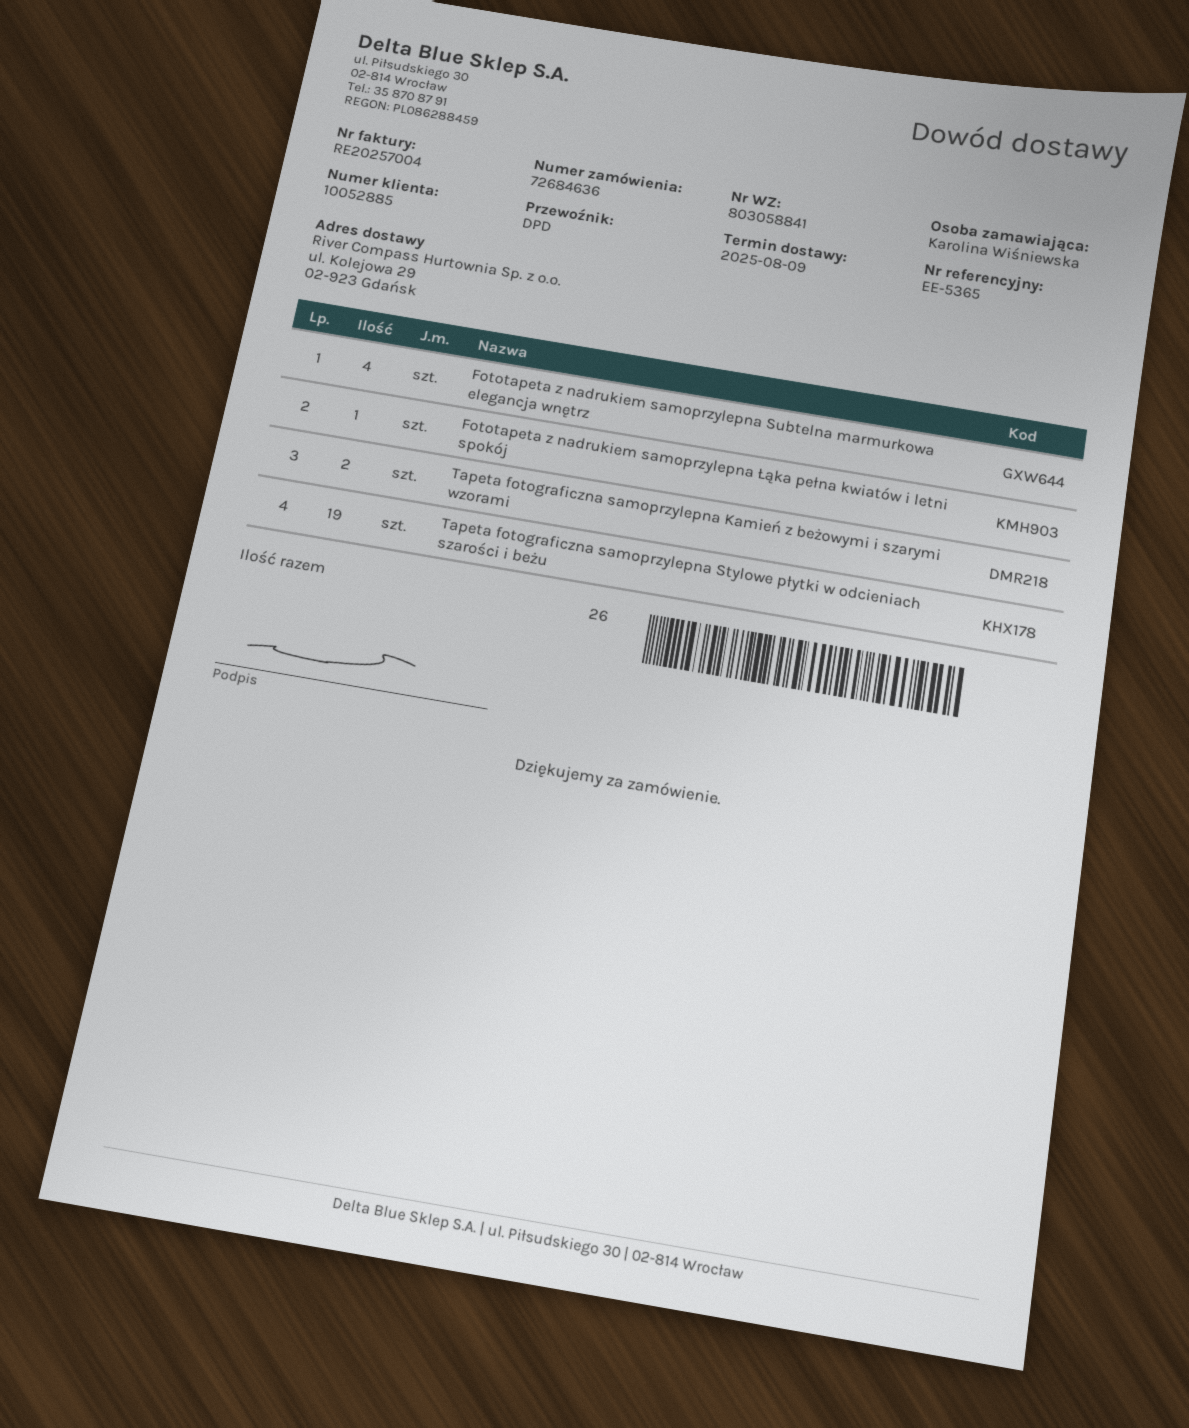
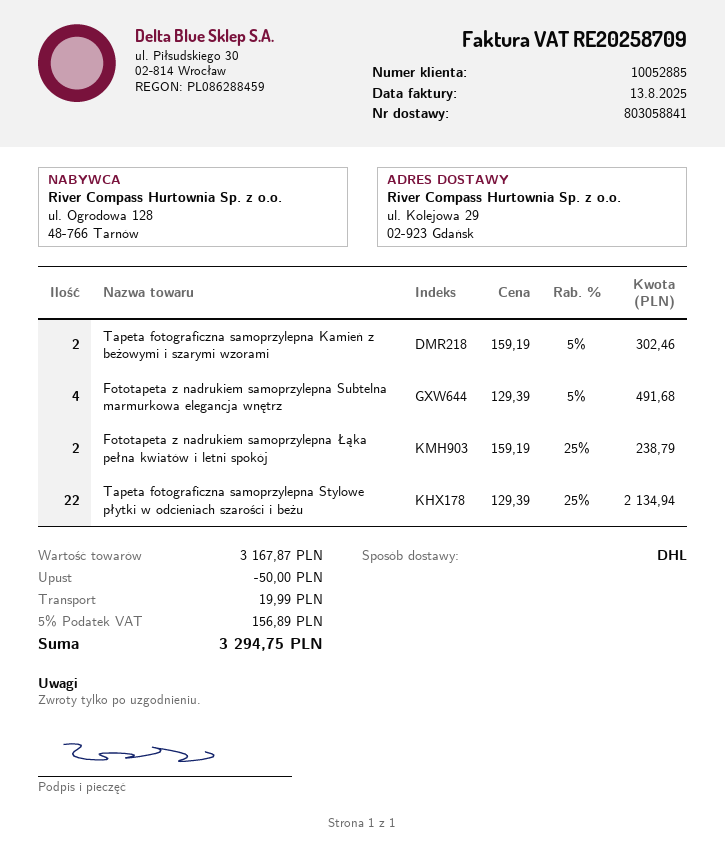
invoice number: RE20257004 -> RE20258709
shipping method: DPD -> DHL
Fototapeta z nadrukiem samoprzylepna Łąka pełna kwiatów i letni spokój: 1 -> 2
Tapeta fotograficzna samoprzylepna Stylowe płytki w odcieniach szarości i beżu: 19 -> 22

